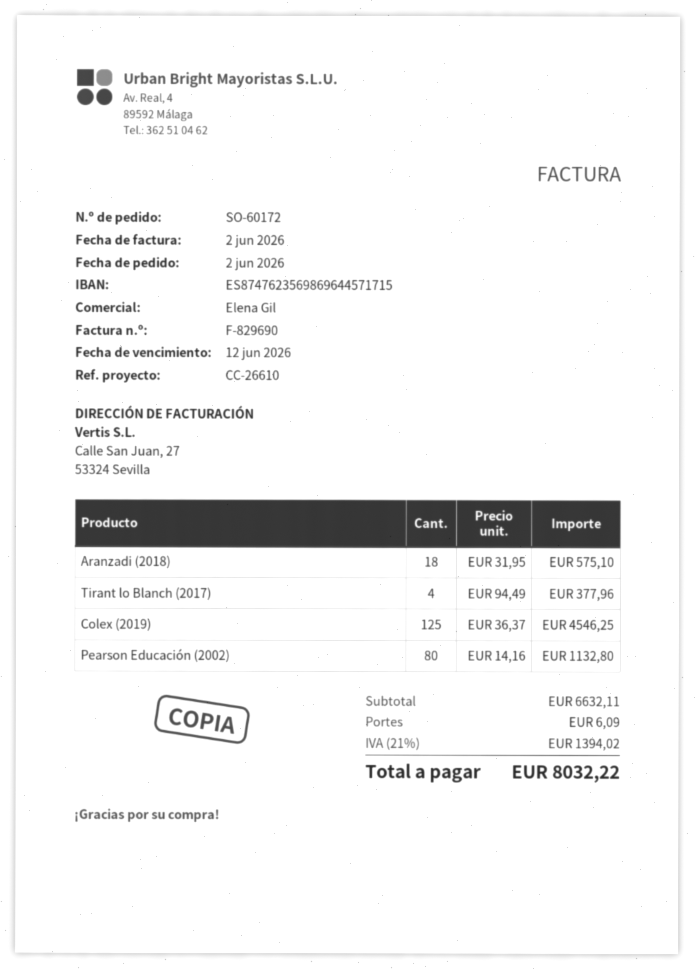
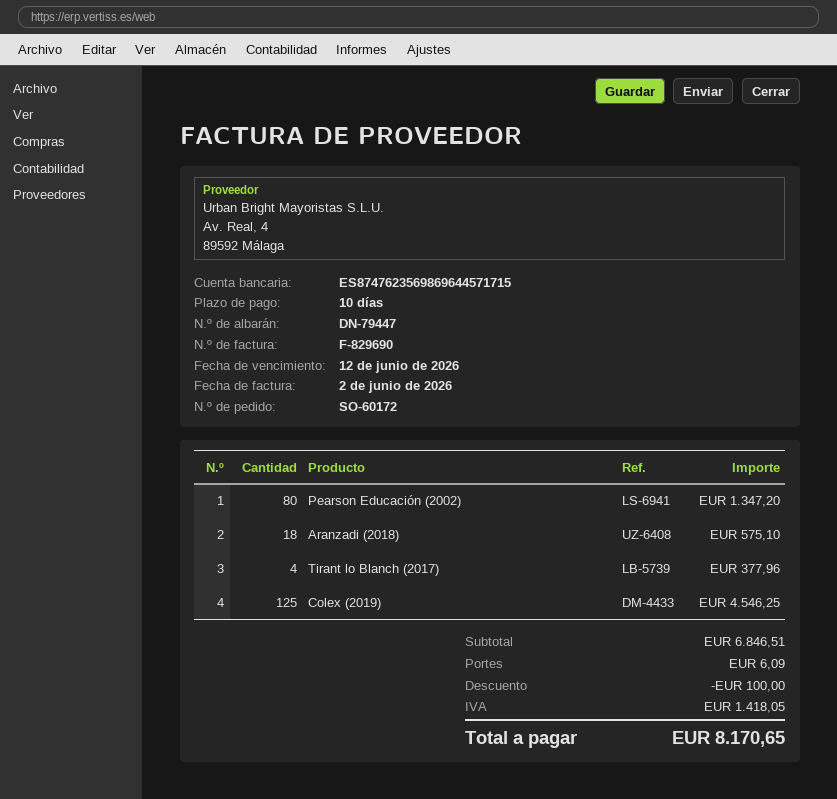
Pearson Educación (2002): 80 for 1132.80 -> 80 for 1347.20
subtotal: 6632.11 -> 6846.51
discount: none -> 100.00
tax: 1394.02 -> 1418.05
total: 8032.22 -> 8170.65

